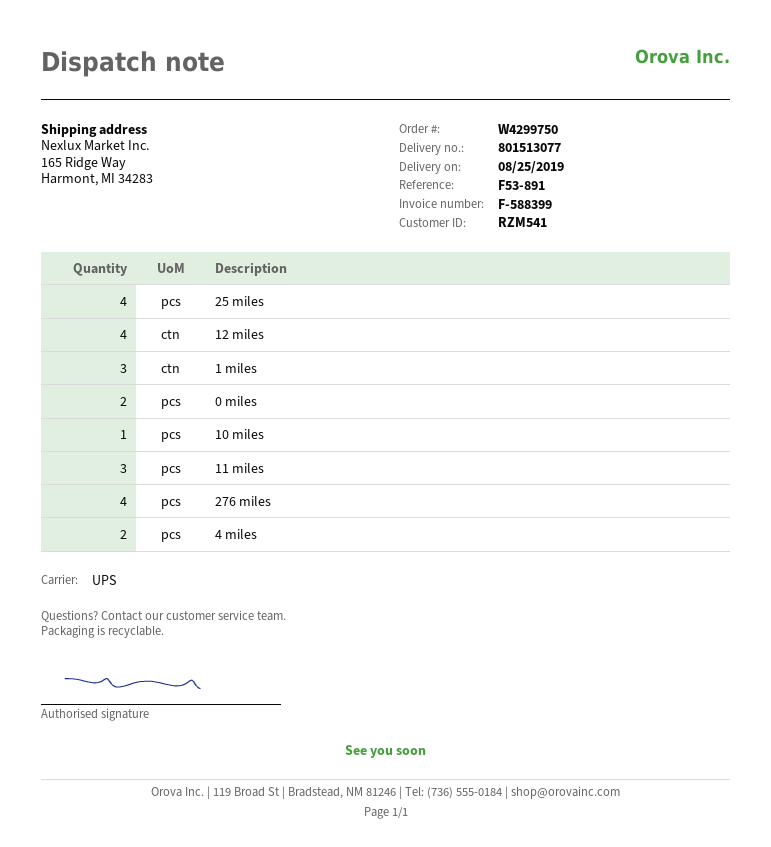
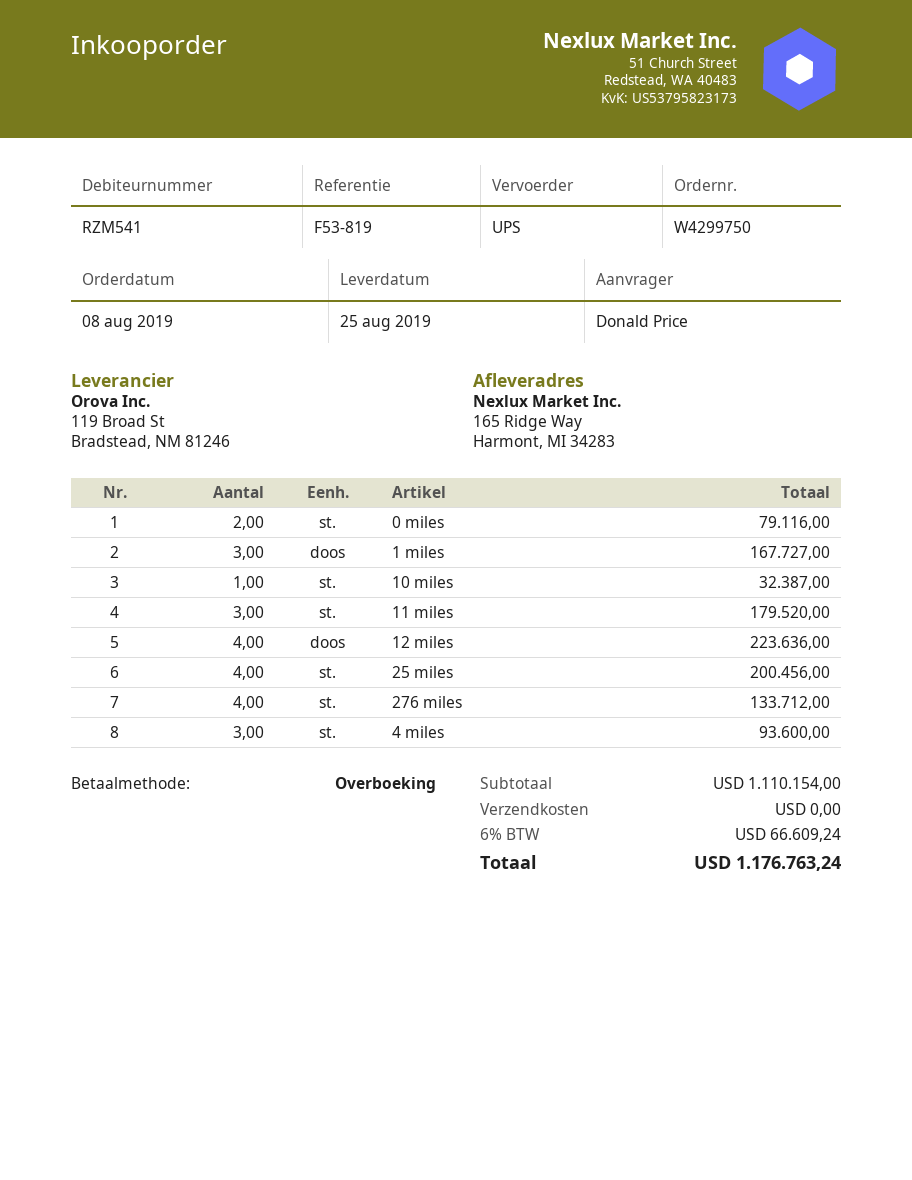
reference: F53-891 -> F53-819
4 miles: 2 -> 3

